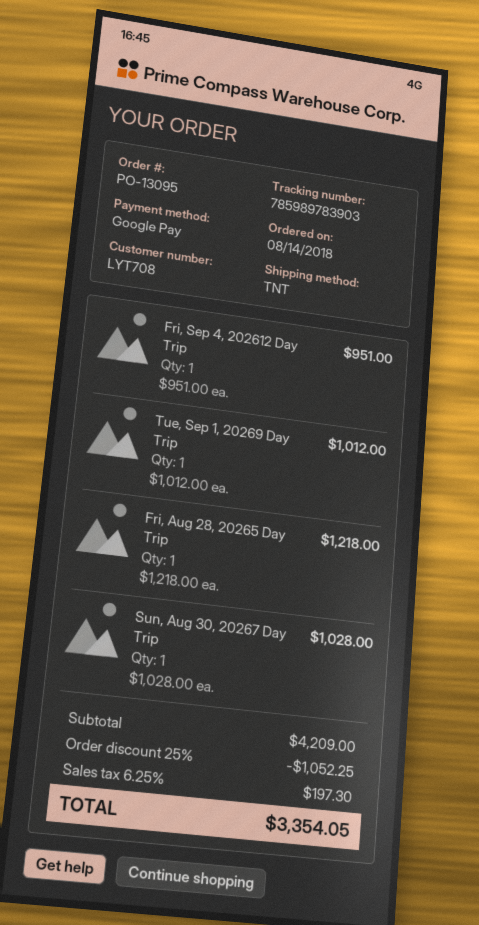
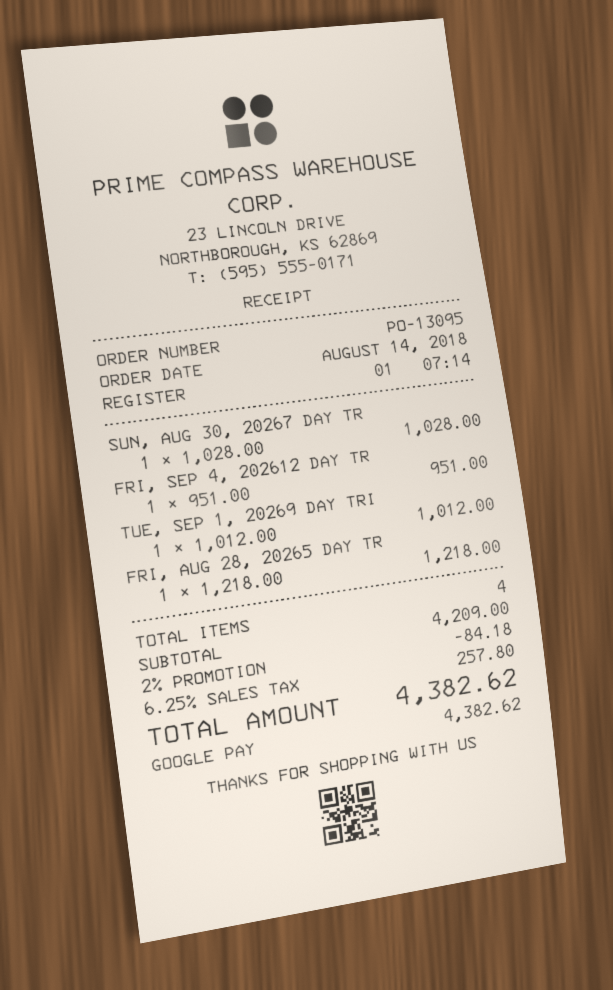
discount: 25% = 1052.25 -> 2% = 84.18
tax: 6.25% = 197.30 -> 6.25% = 257.80
total: 3354.05 -> 4382.62

